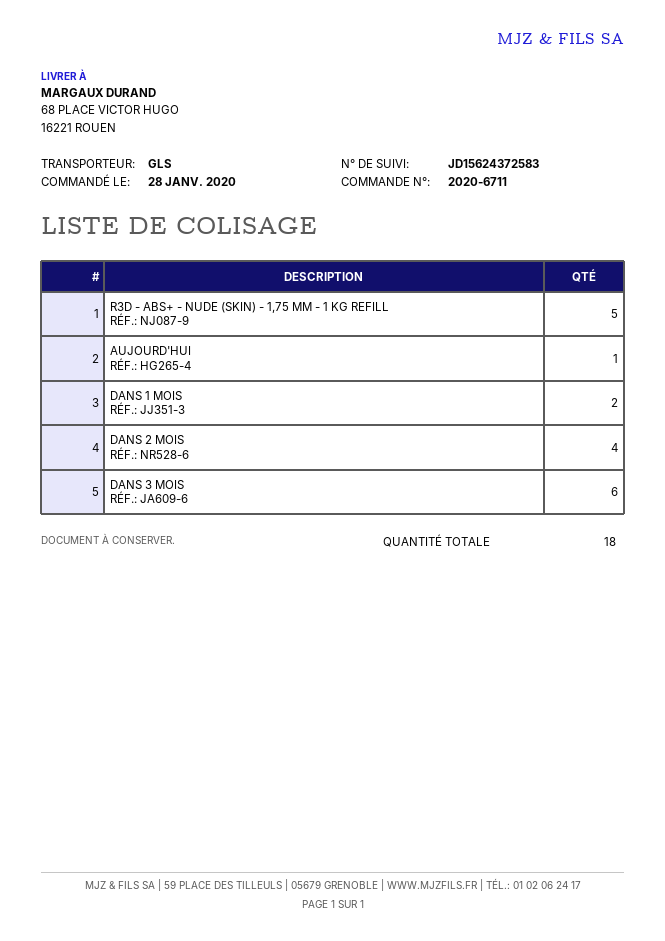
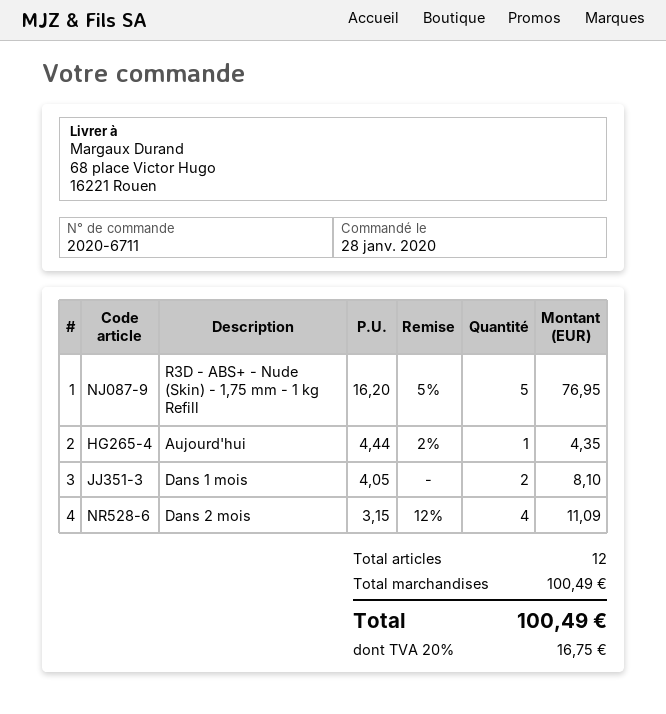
DANS 3 MOIS: 6 -> none
total quantity: 18 -> 12

